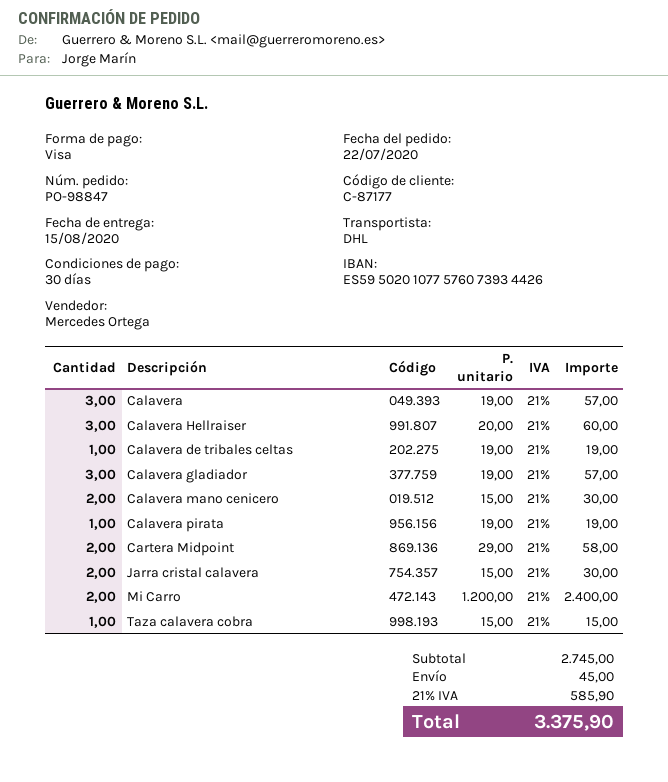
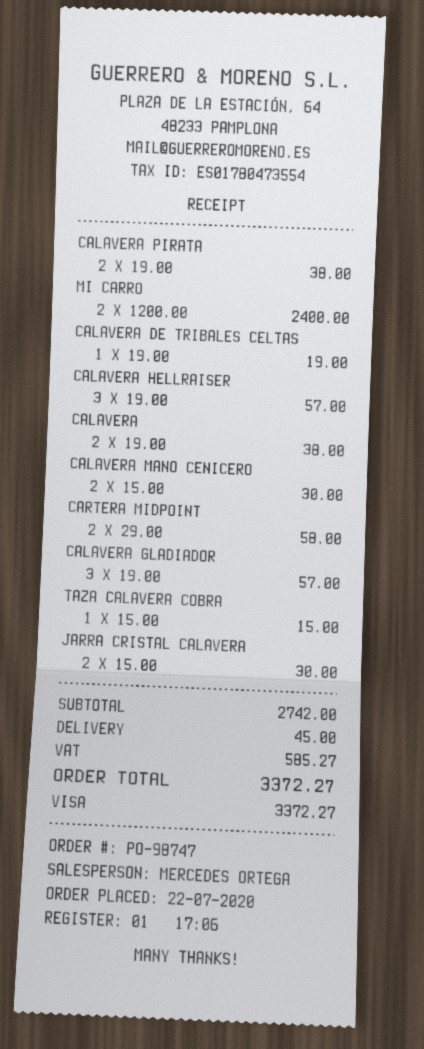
order number: PO-98847 -> PO-98747
Calavera: 3 x 19.00 = 57.00 -> 2 x 19.00 = 38.00
Calavera Hellraiser: 3 x 20.00 = 60.00 -> 3 x 19.00 = 57.00
Calavera pirata: 1 x 19.00 = 19.00 -> 2 x 19.00 = 38.00
subtotal: 2745.00 -> 2742.00
tax: 585.90 -> 585.27
total: 3375.90 -> 3372.27

